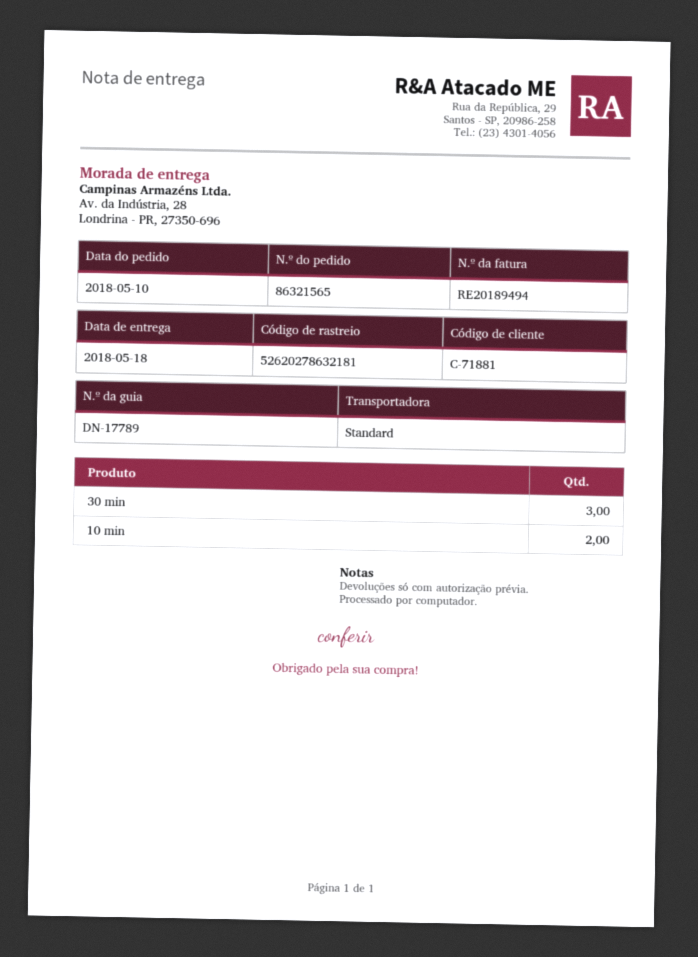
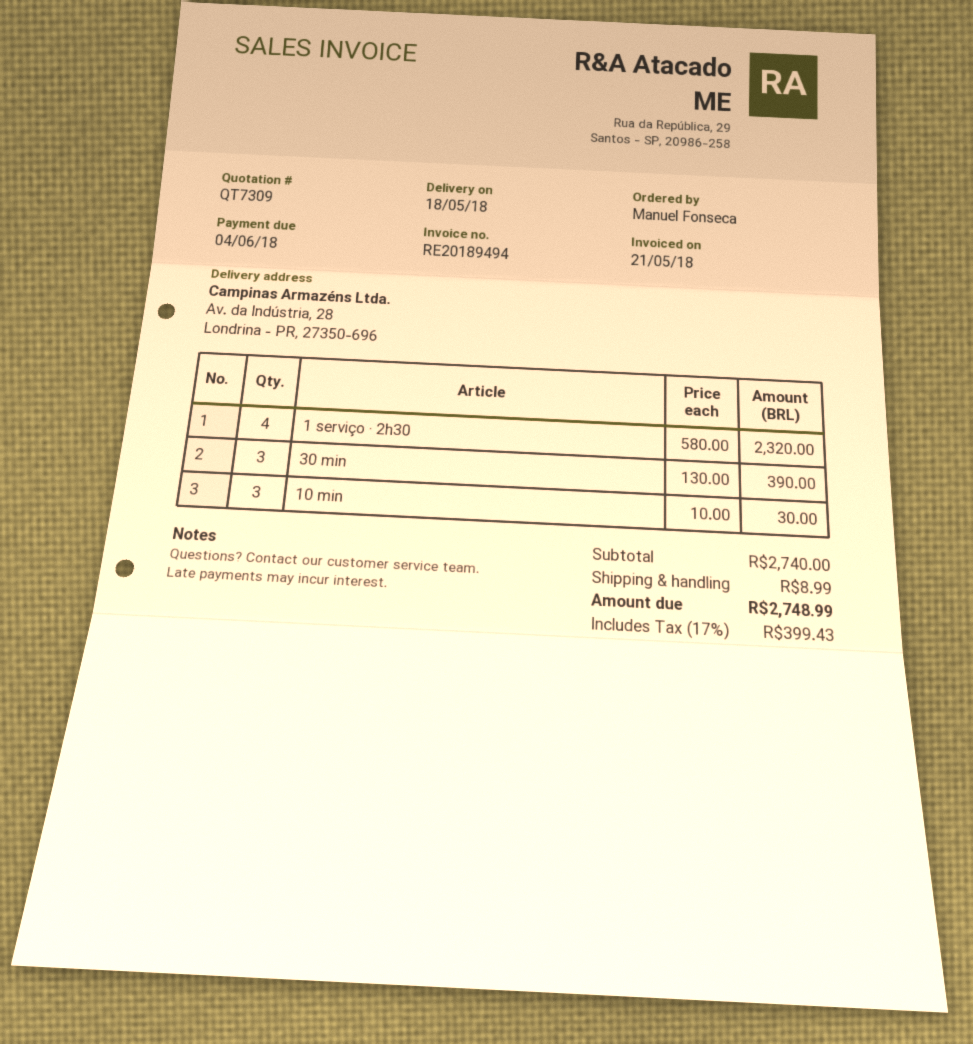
10 min: 2 -> 3
1 serviço · 2h30: none -> 4

